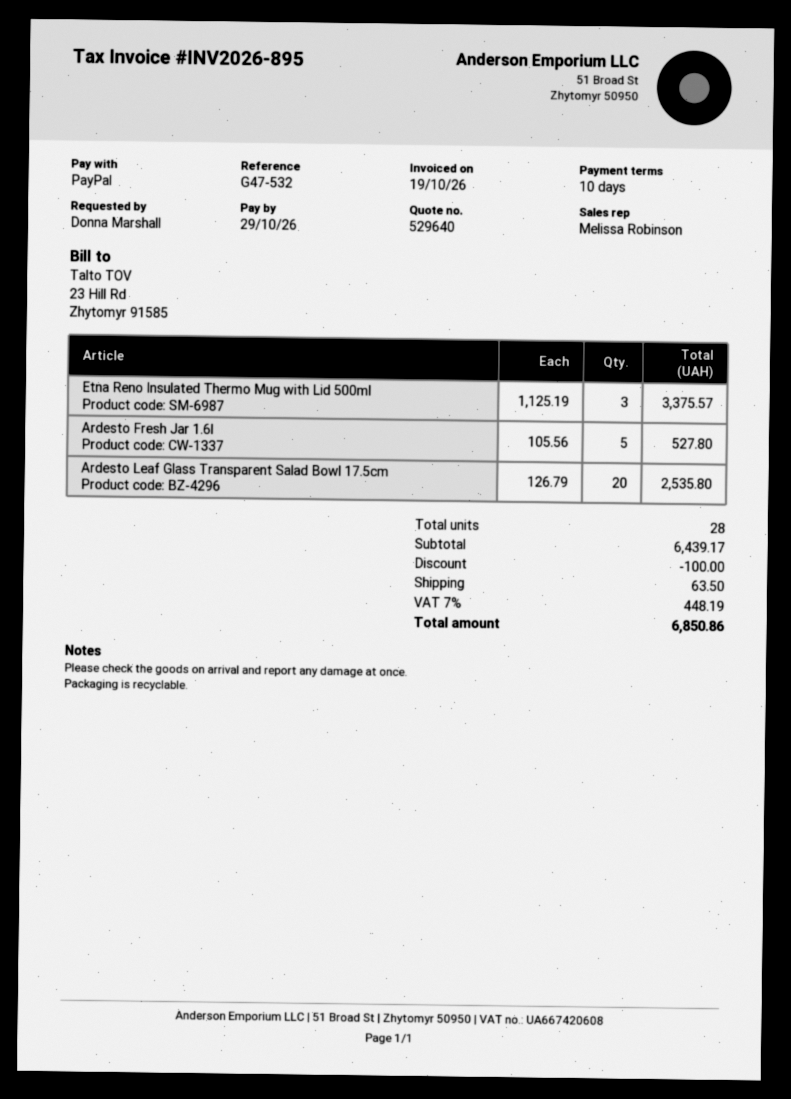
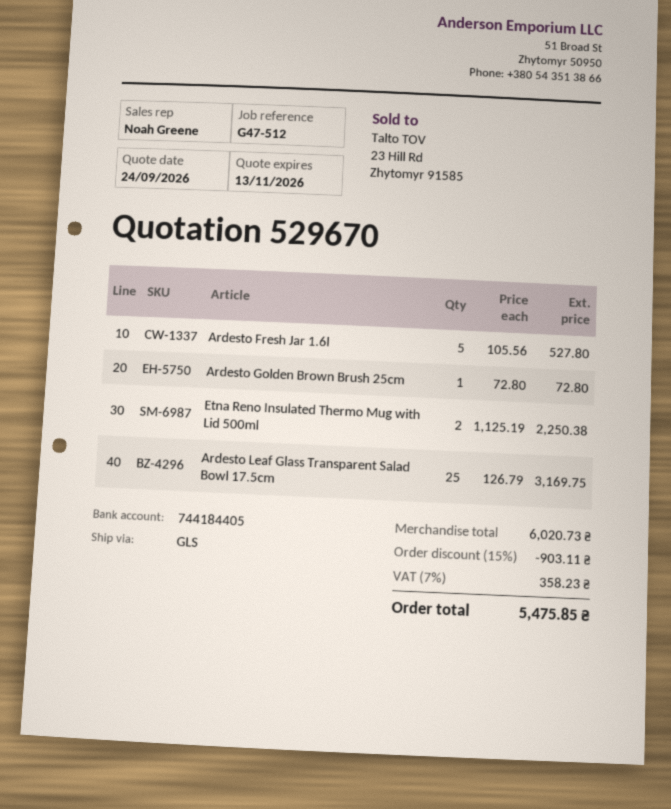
quote number: 529640 -> 529670
reference: G47-532 -> G47-512
sales rep: Melissa Robinson -> Noah Greene
Etna Reno Insulated Thermo Mug with Lid 500ml: 3 x 1125.19 = 3375.57 -> 2 x 1125.19 = 2250.38
Ardesto Leaf Glass Transparent Salad Bowl 17.5cm: 20 x 126.79 = 2535.80 -> 25 x 126.79 = 3169.75
Ardesto Golden Brown Brush 25cm: none -> 1 x 72.80 = 72.80
subtotal: 6439.17 -> 6020.73
discount: 100.00 -> 903.11
shipping: 63.50 -> none
tax: 7% = 448.19 -> 7% = 358.23
total: 6850.86 -> 5475.85

